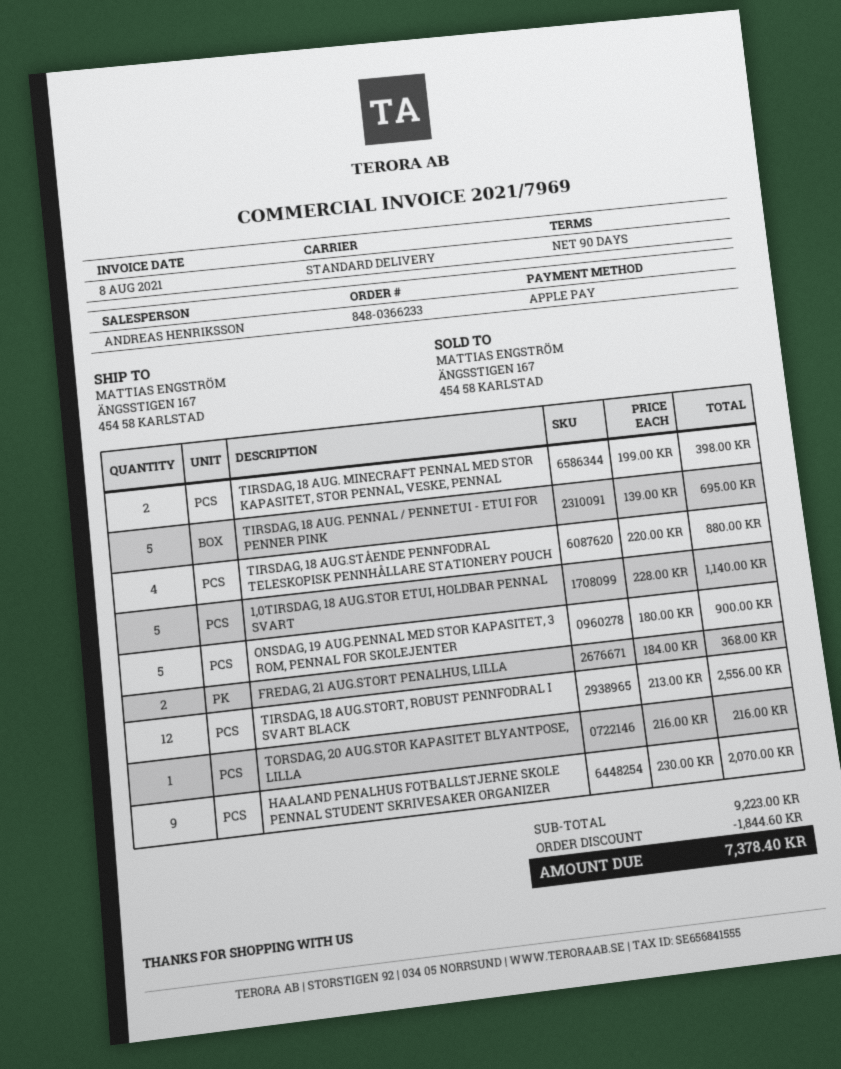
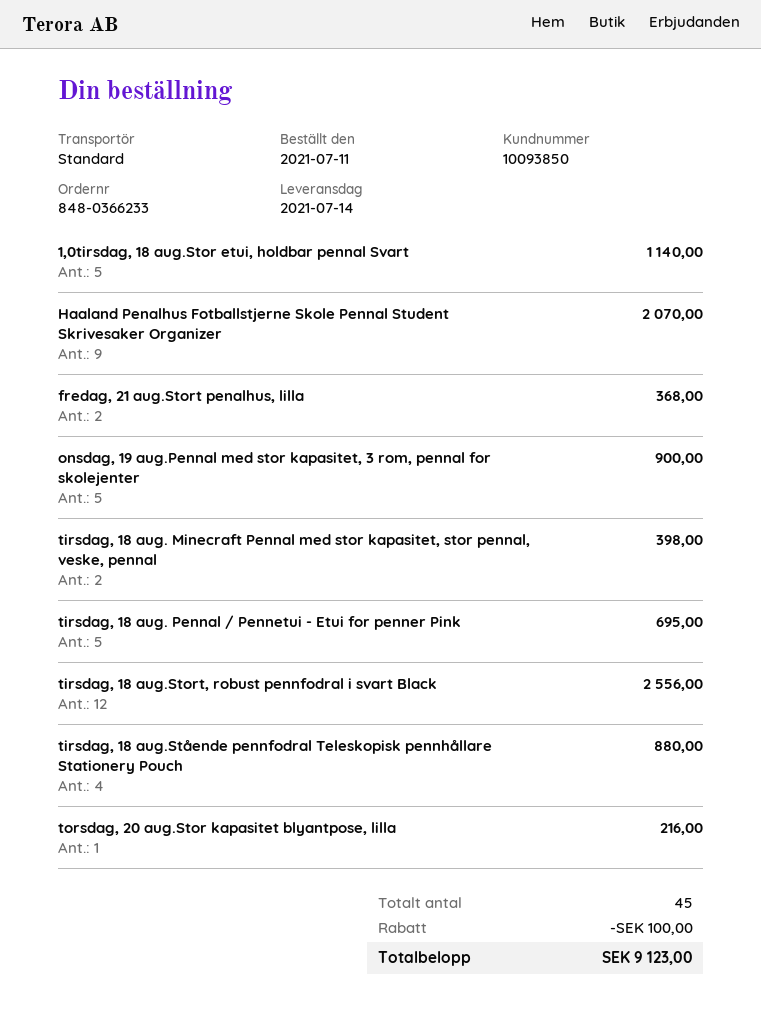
discount: 1844.60 -> 100.00
total: 7378.40 -> 9123.00

